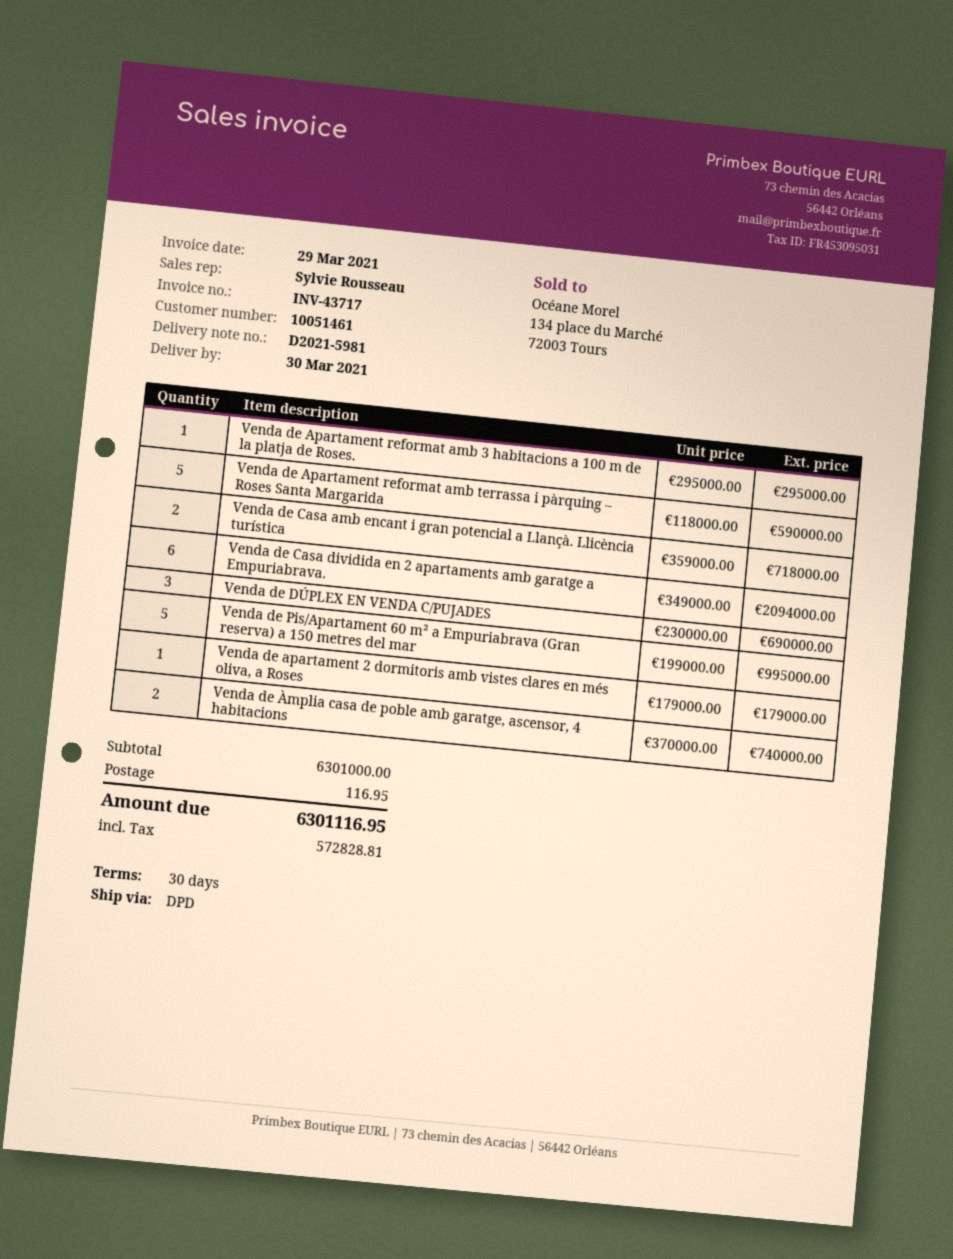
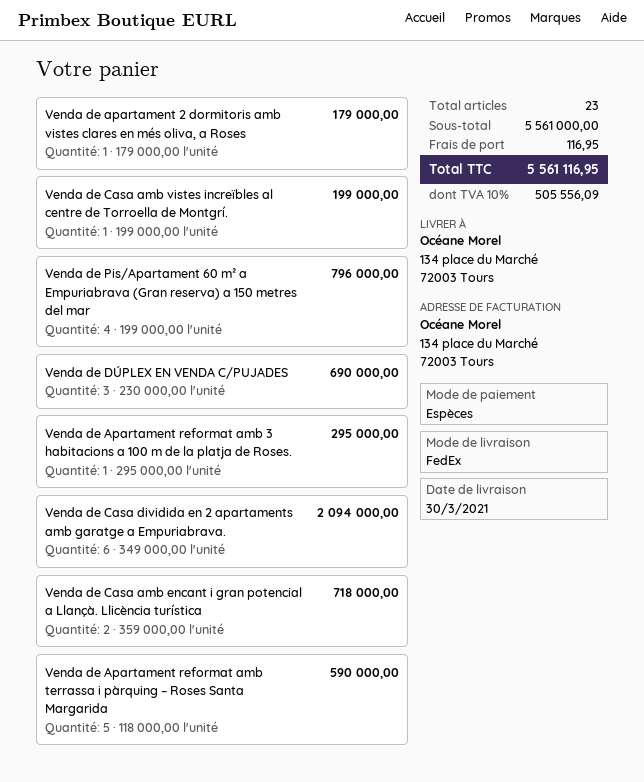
shipping method: DPD -> FedEx
Venda de Pis/Apartament 60 m² a Empuriabrava (Gran reserva) a 150 metres del mar: 5 x 199000.00 = 995000.00 -> 4 x 199000.00 = 796000.00
Venda de Àmplia casa de poble amb garatge, ascensor, 4 habitacions: 2 x 370000.00 = 740000.00 -> none
Venda de Casa amb vistes increïbles al centre de Torroella de Montgrí.: none -> 1 x 199000.00 = 199000.00
subtotal: 6301000.00 -> 5561000.00
tax: 572828.81 -> 505556.09
total: 6301116.95 -> 5561116.95

